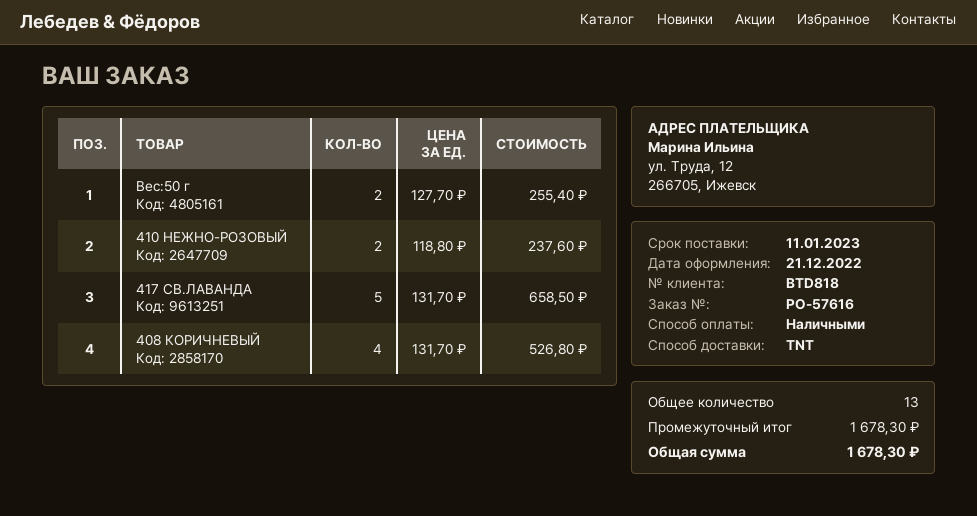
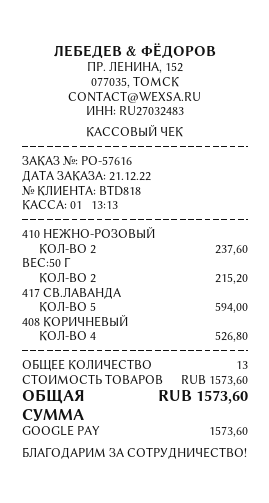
payment method: cash -> Google Pay
Вес:50 г: 2 for 255.40 -> 2 for 215.20
417 СВ.ЛАВАНДА: 5 for 658.50 -> 5 for 594.00
subtotal: 1678.30 -> 1573.60
total: 1678.30 -> 1573.60

